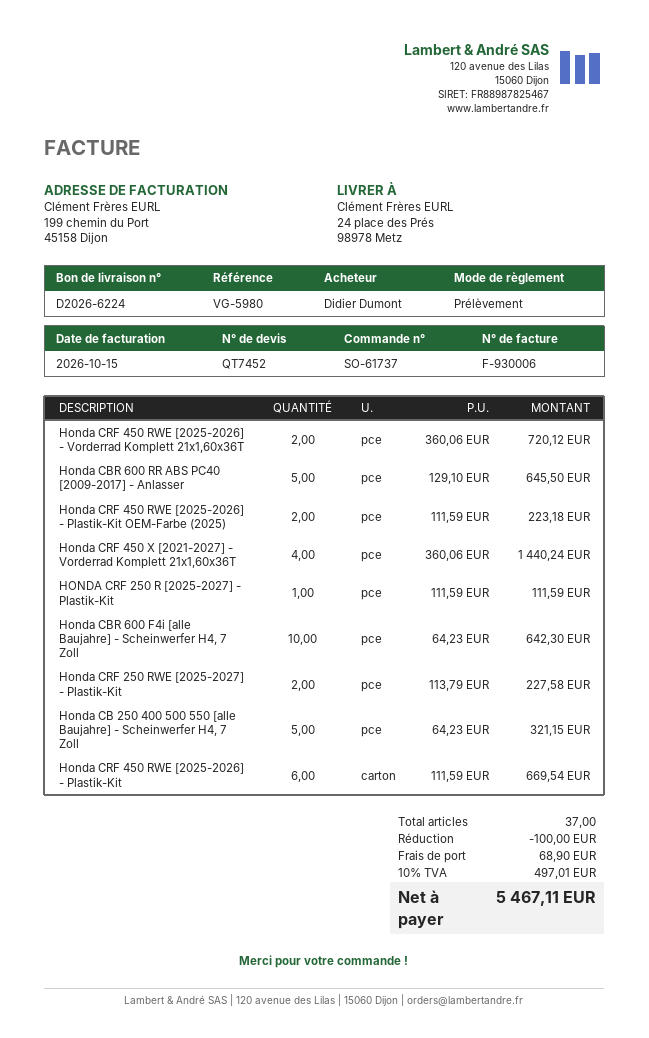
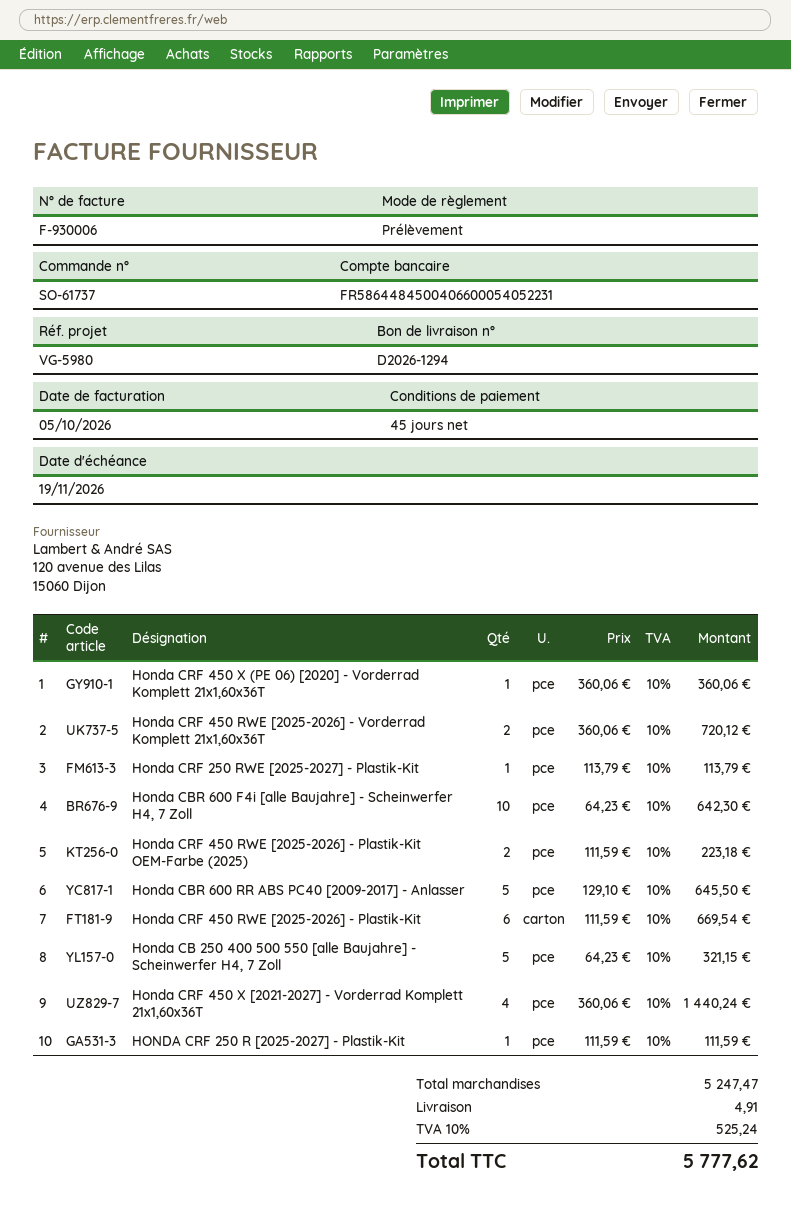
delivery note number: D2026-6224 -> D2026-1294
invoice date: 2026-10-15 -> 2026-10-05
Honda CRF 250 RWE [2025-2027] - Plastik-Kit: 2 x 113.79 = 227.58 -> 1 x 113.79 = 113.79
Honda CRF 450 X (PE 06) [2020] - Vorderrad Komplett 21x1,60x36T: none -> 1 x 360.06 = 360.06
discount: 100.00 -> none
shipping: 68.90 -> 4.91
tax: 10% = 497.01 -> 10% = 525.24
total: 5467.11 -> 5777.62

